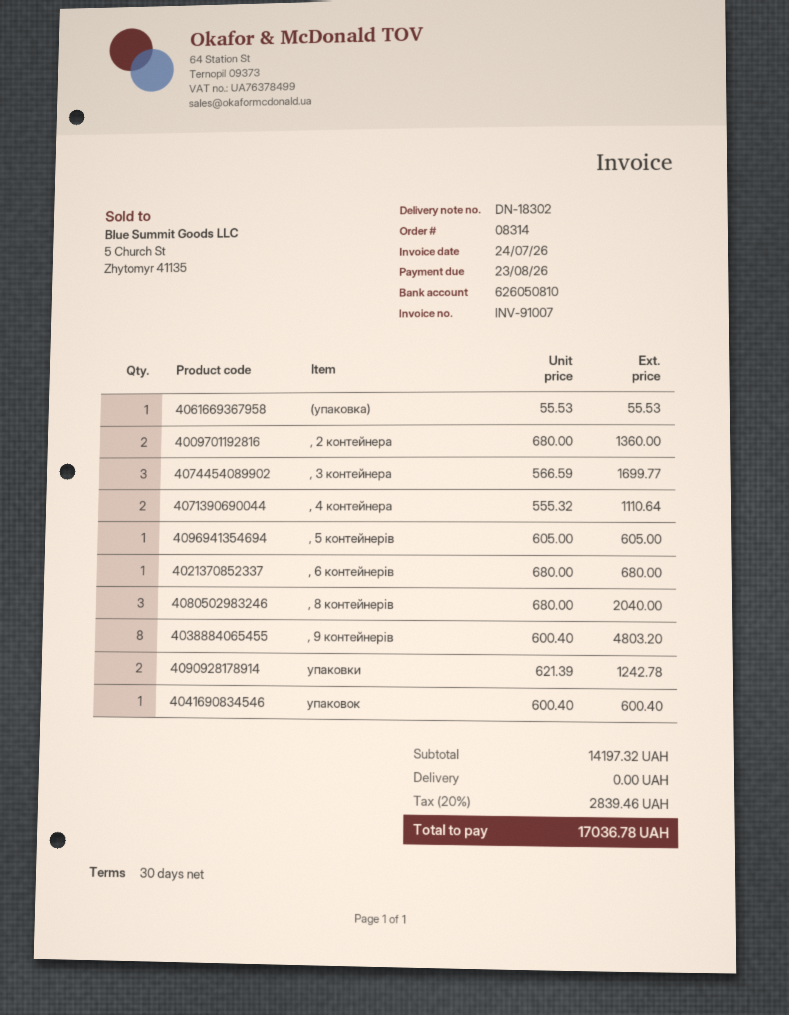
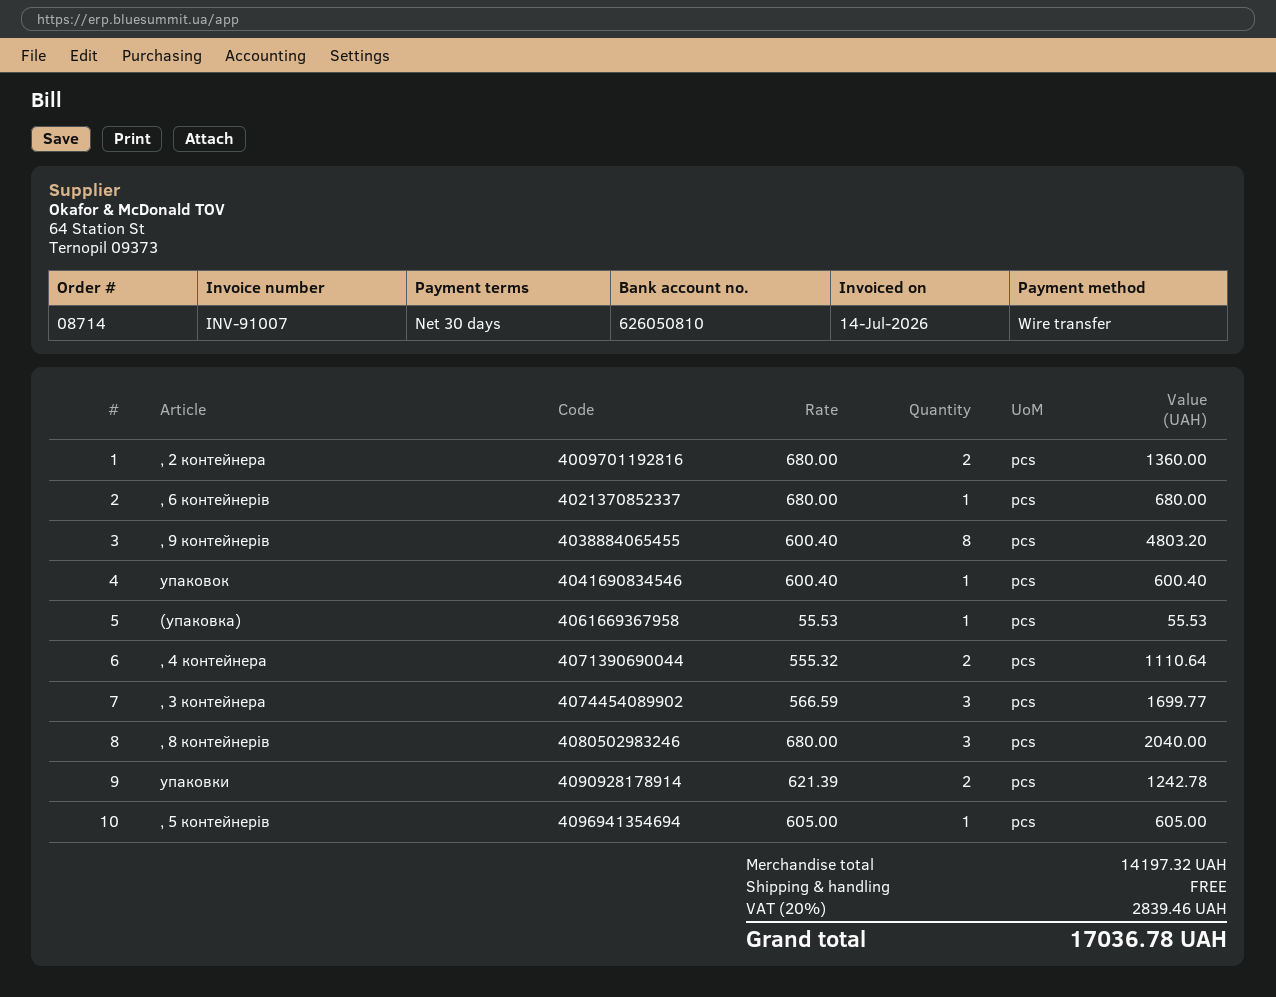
order number: 08314 -> 08714
invoice date: 2026-07-24 -> 2026-07-14

